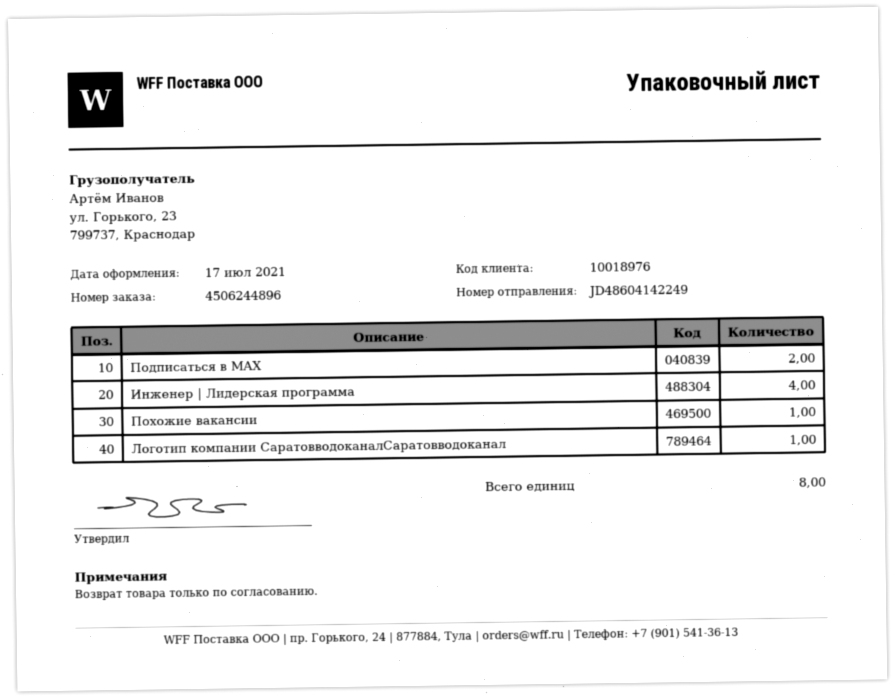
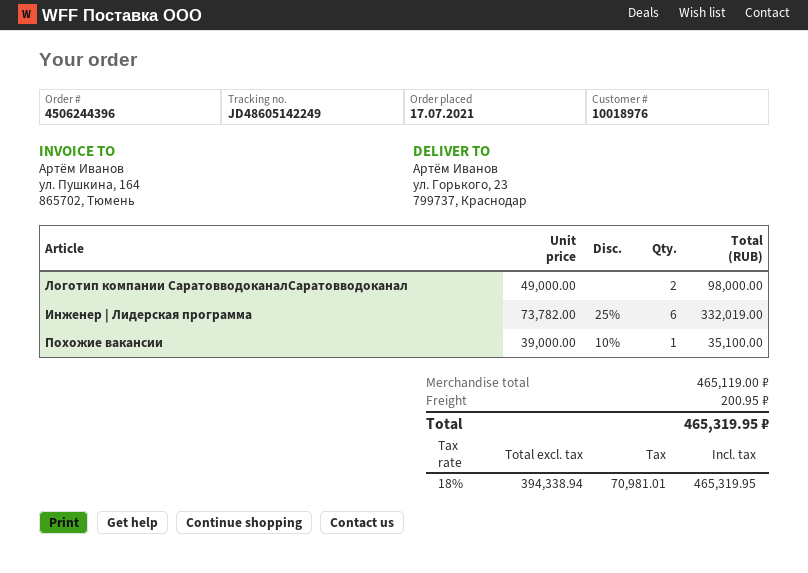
order number: 4506244896 -> 4506244396
tracking number: JD48604142249 -> JD48605142249
Подписаться в MAX: 2 -> none
Инженер | Лидерская программа: 4 -> 6
Логотип компании СаратовводоканалСаратовводоканал: 1 -> 2

